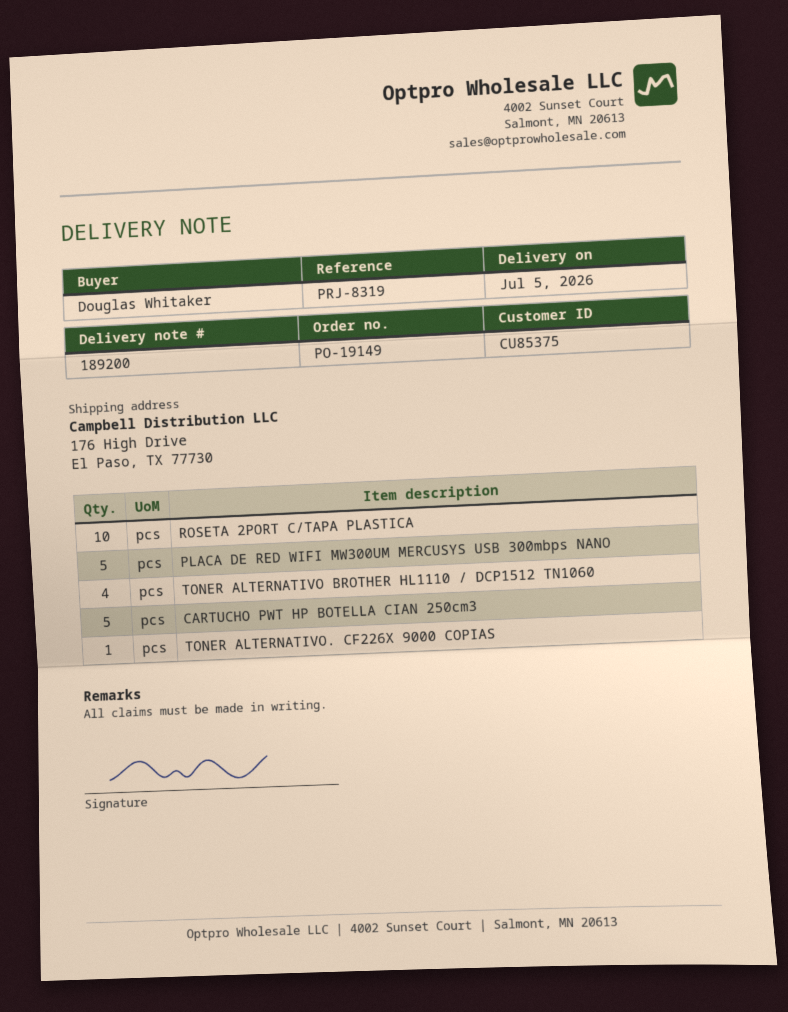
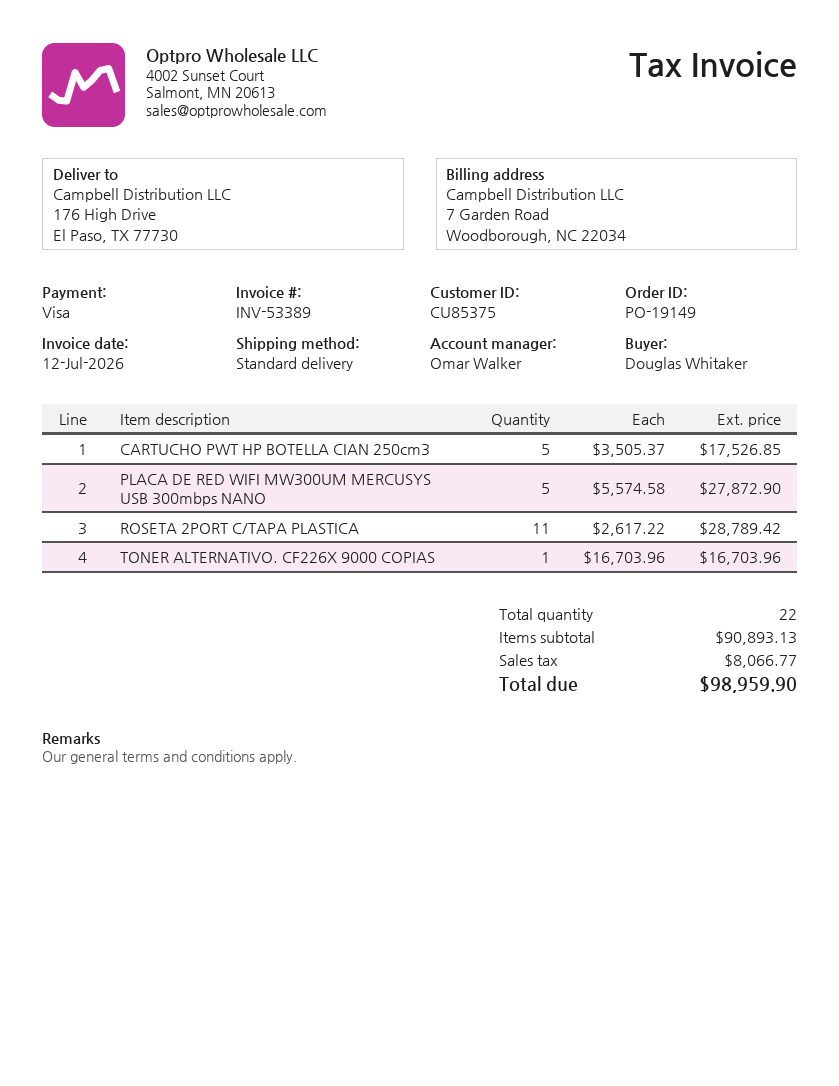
ROSETA 2PORT C/TAPA PLASTICA: 10 -> 11
TONER ALTERNATIVO BROTHER HL1110 / DCP1512 TN1060: 4 -> none

